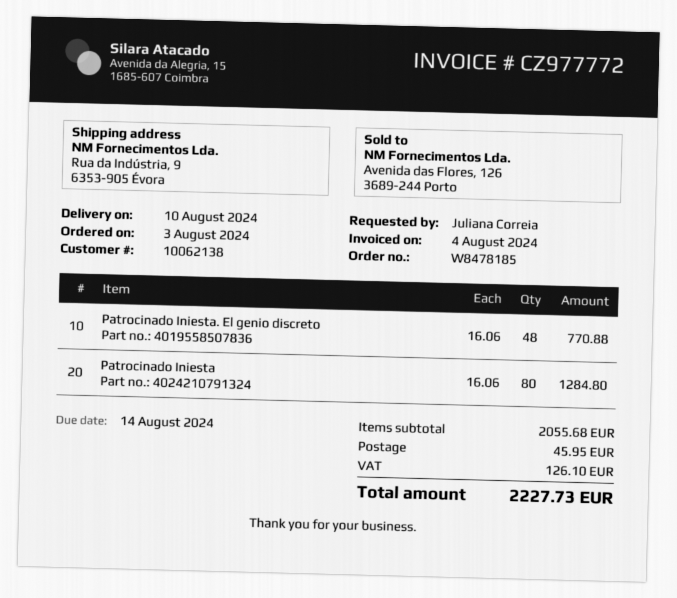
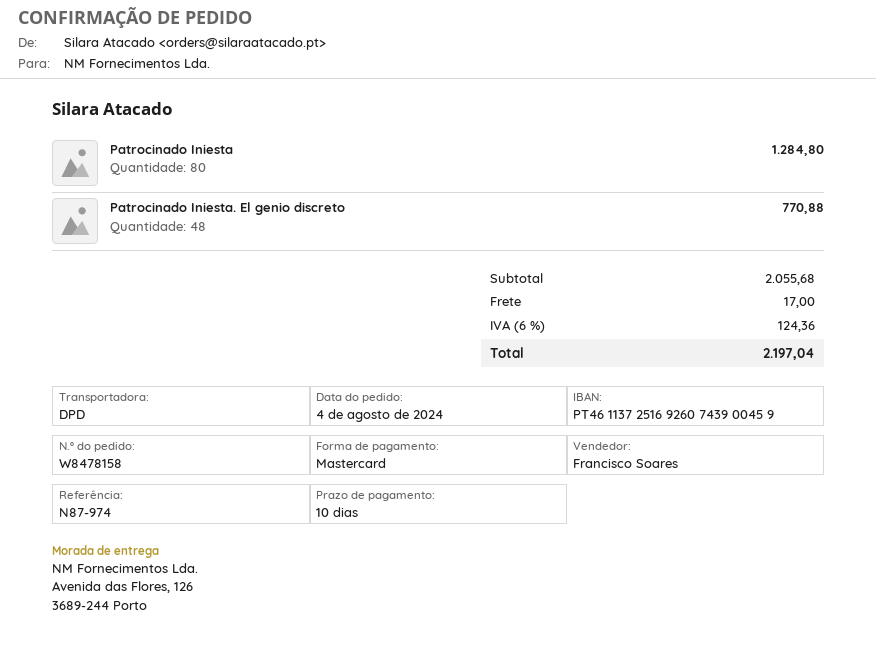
order number: W8478185 -> W8478158
order date: 2024-08-03 -> 2024-08-04
ship to: Rua da Indústria, 9, 6353-905 Évora -> Avenida das Flores, 126, 3689-244 Porto
shipping: 45.95 -> 17.00
tax: 126.10 -> 124.36
total: 2227.73 -> 2197.04

